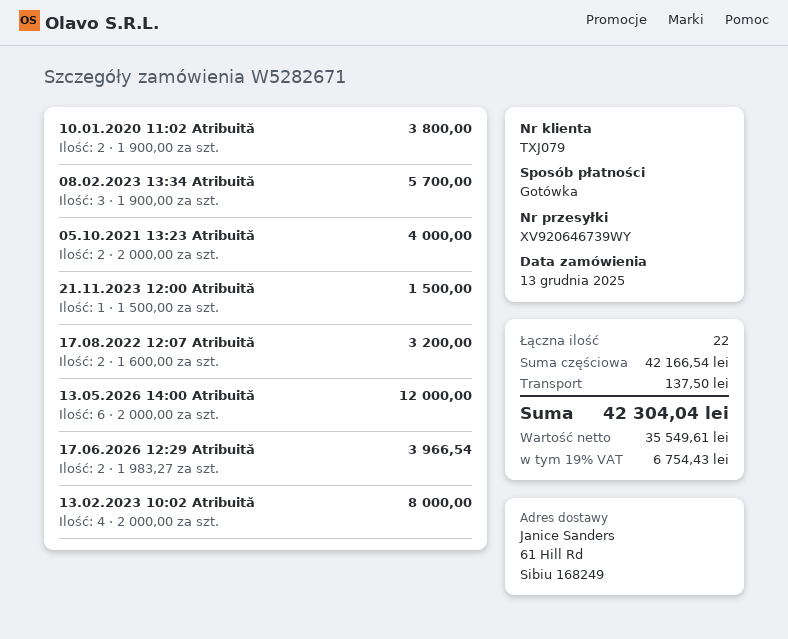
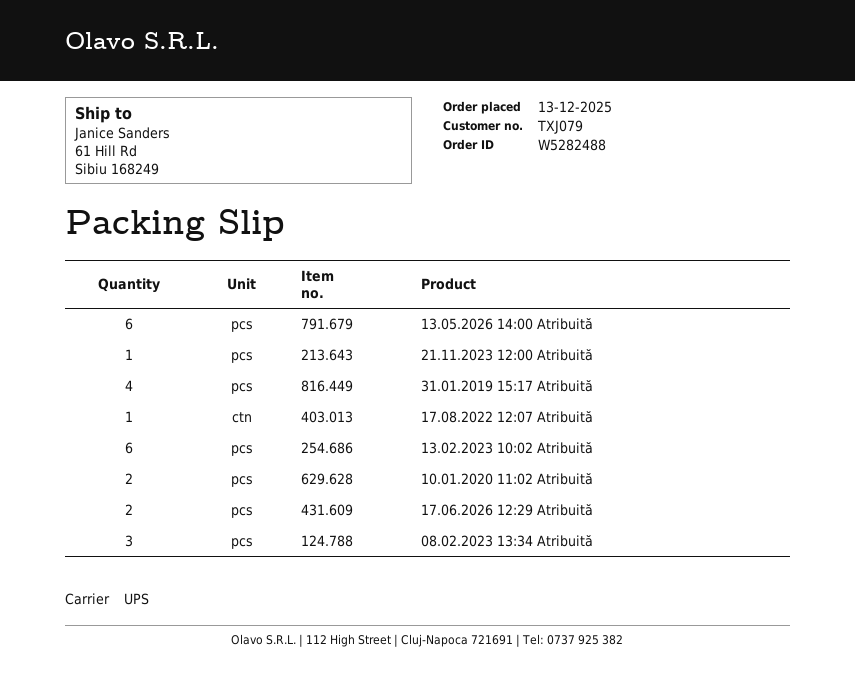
order number: W5282671 -> W5282488
05.10.2021 13:23 Atribuită: 2 -> none
17.08.2022 12:07 Atribuită: 2 -> 1
13.02.2023 10:02 Atribuită: 4 -> 6
31.01.2019 15:17 Atribuită: none -> 4

